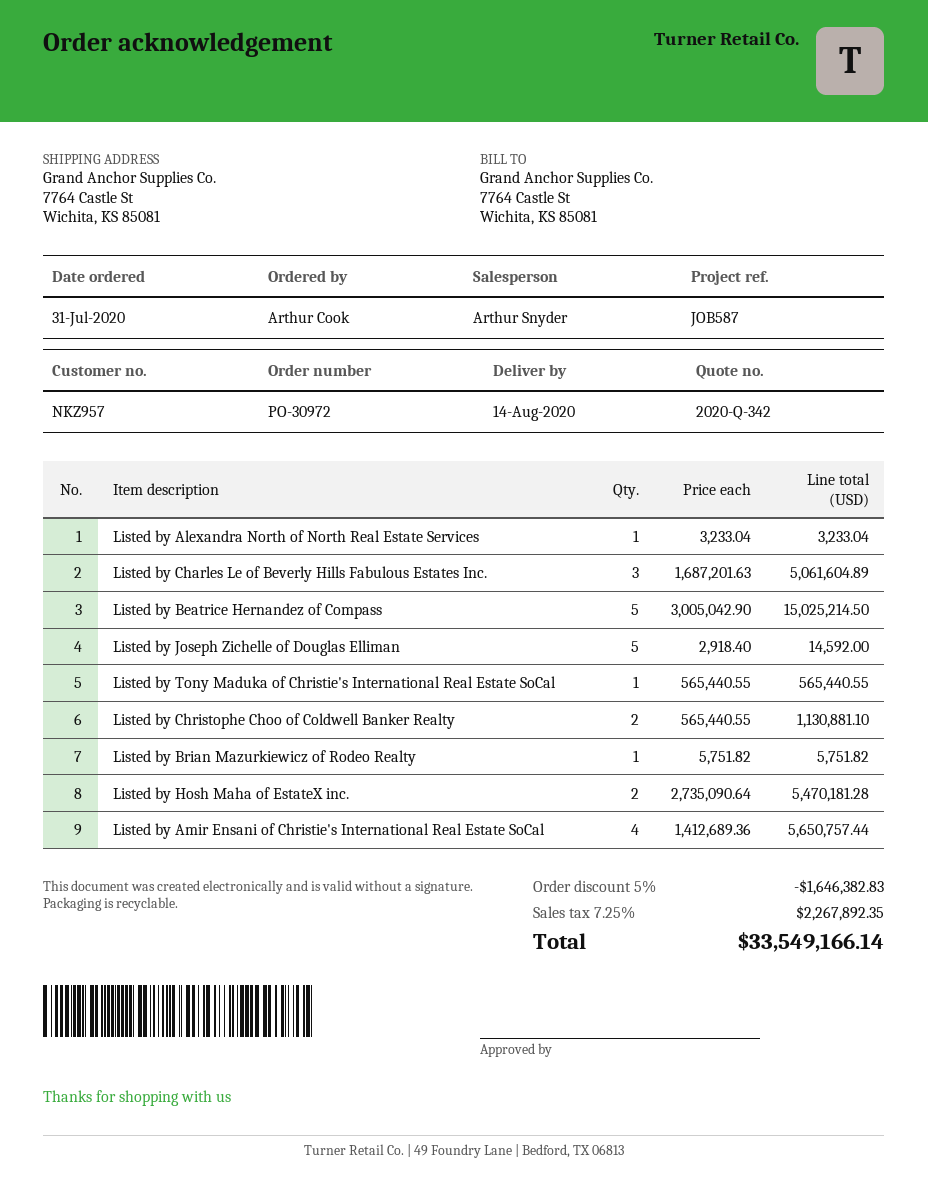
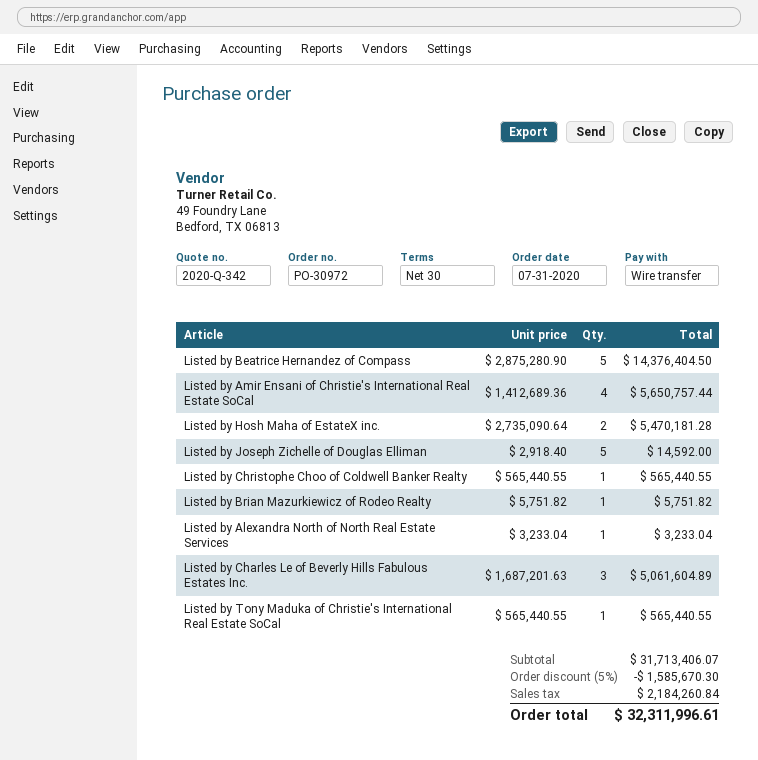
Listed by Beatrice Hernandez of Compass: 5 x 3005042.90 = 15025214.50 -> 5 x 2875280.90 = 14376404.50
Listed by Christophe Choo of Coldwell Banker Realty: 2 x 565440.55 = 1130881.10 -> 1 x 565440.55 = 565440.55
discount: 5% = 1646382.83 -> 5% = 1585670.30
tax: 2267892.35 -> 2184260.84
total: 33549166.14 -> 32311996.61

